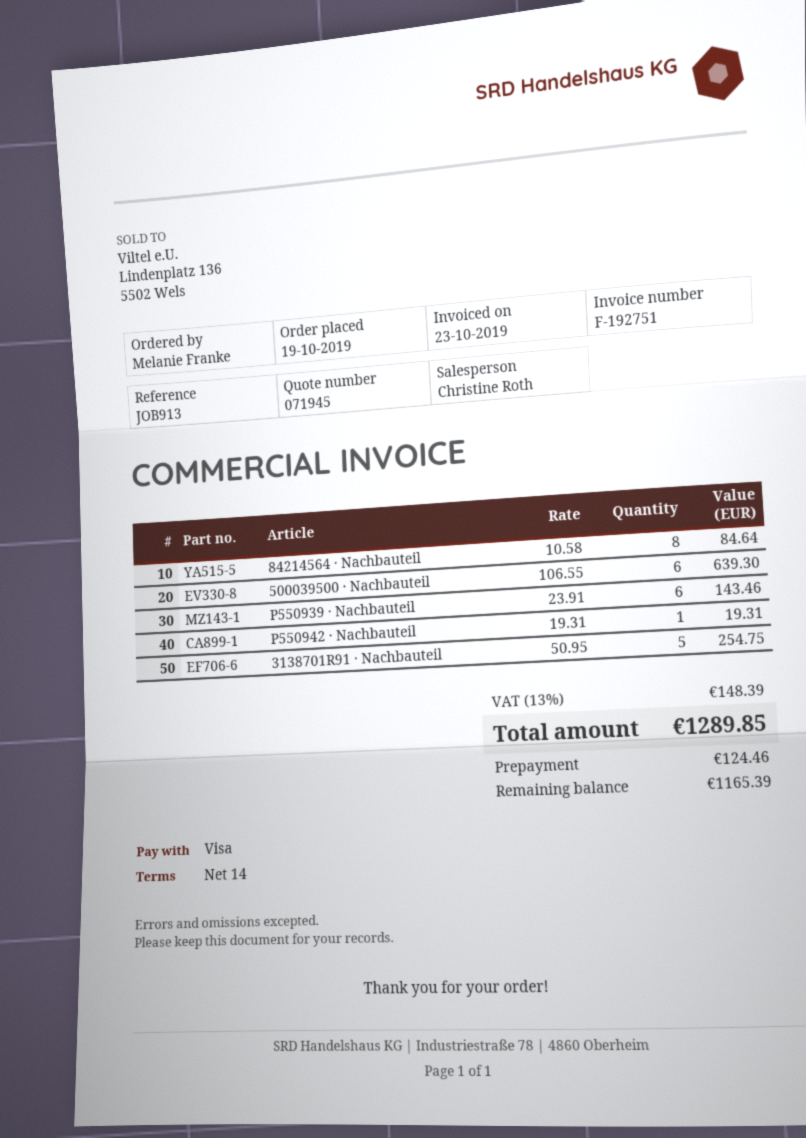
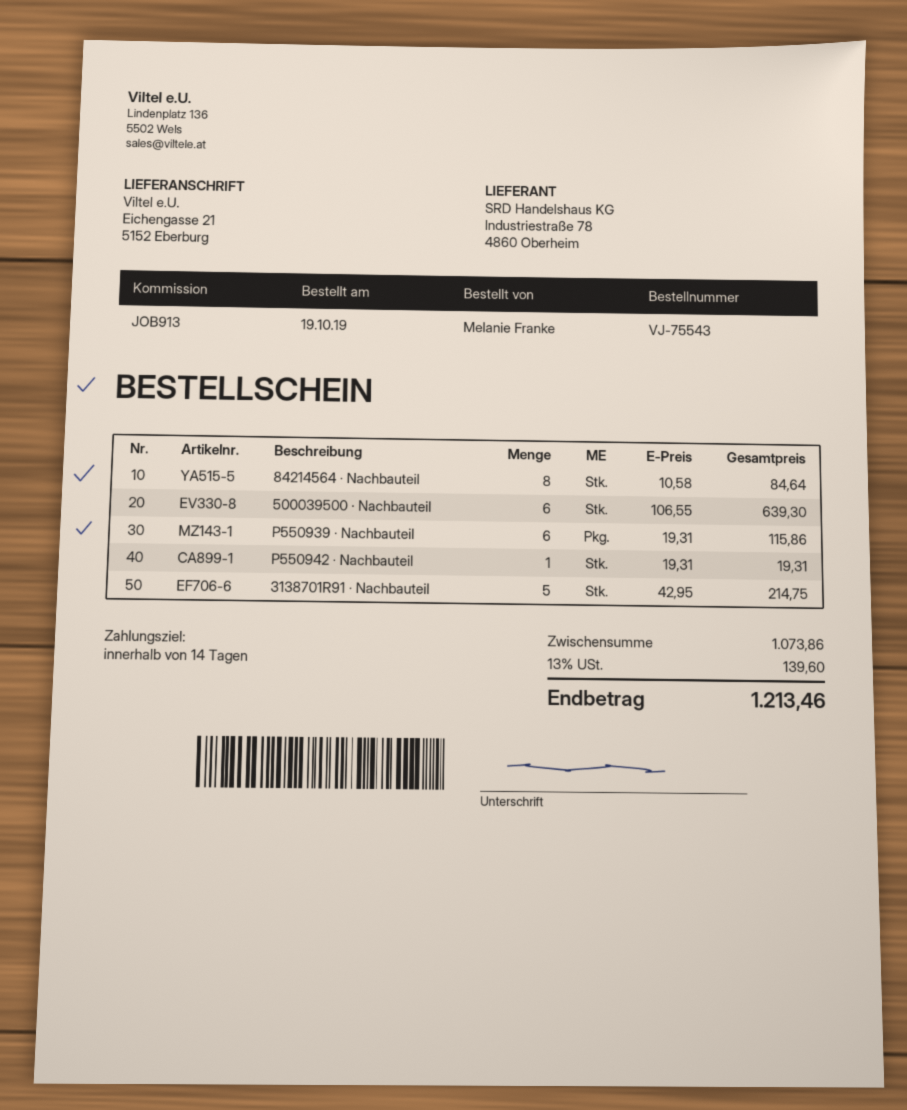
P550939 · Nachbauteil: 6 x 23.91 = 143.46 -> 6 x 19.31 = 115.86
3138701R91 · Nachbauteil: 5 x 50.95 = 254.75 -> 5 x 42.95 = 214.75
tax: 13% = 148.39 -> 13% = 139.60
total: 1289.85 -> 1213.46

